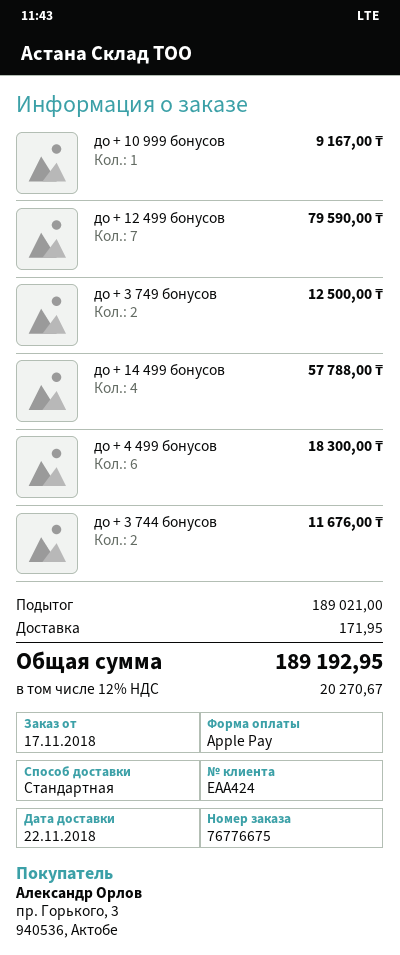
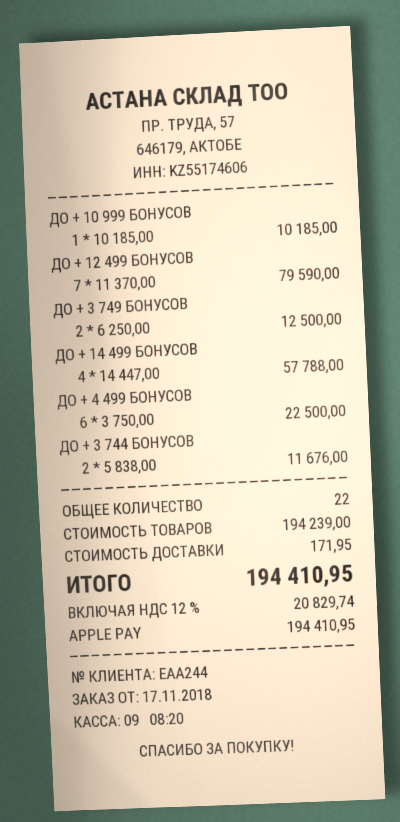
customer number: EAA424 -> EAA244
до + 10 999 бонусов: 1 for 9167.00 -> 1 for 10185.00
до + 4 499 бонусов: 6 for 18300.00 -> 6 for 22500.00
subtotal: 189021.00 -> 194239.00
tax: 12% = 20270.67 -> 12% = 20829.74
total: 189192.95 -> 194410.95

